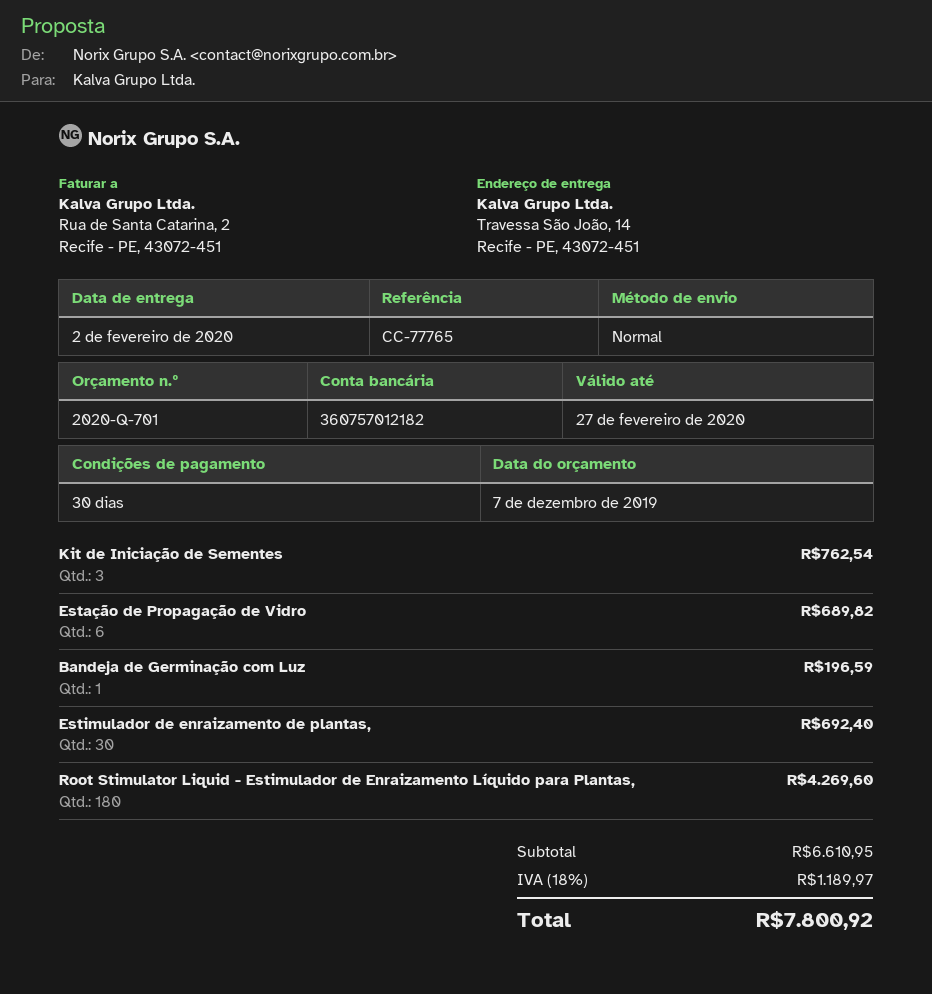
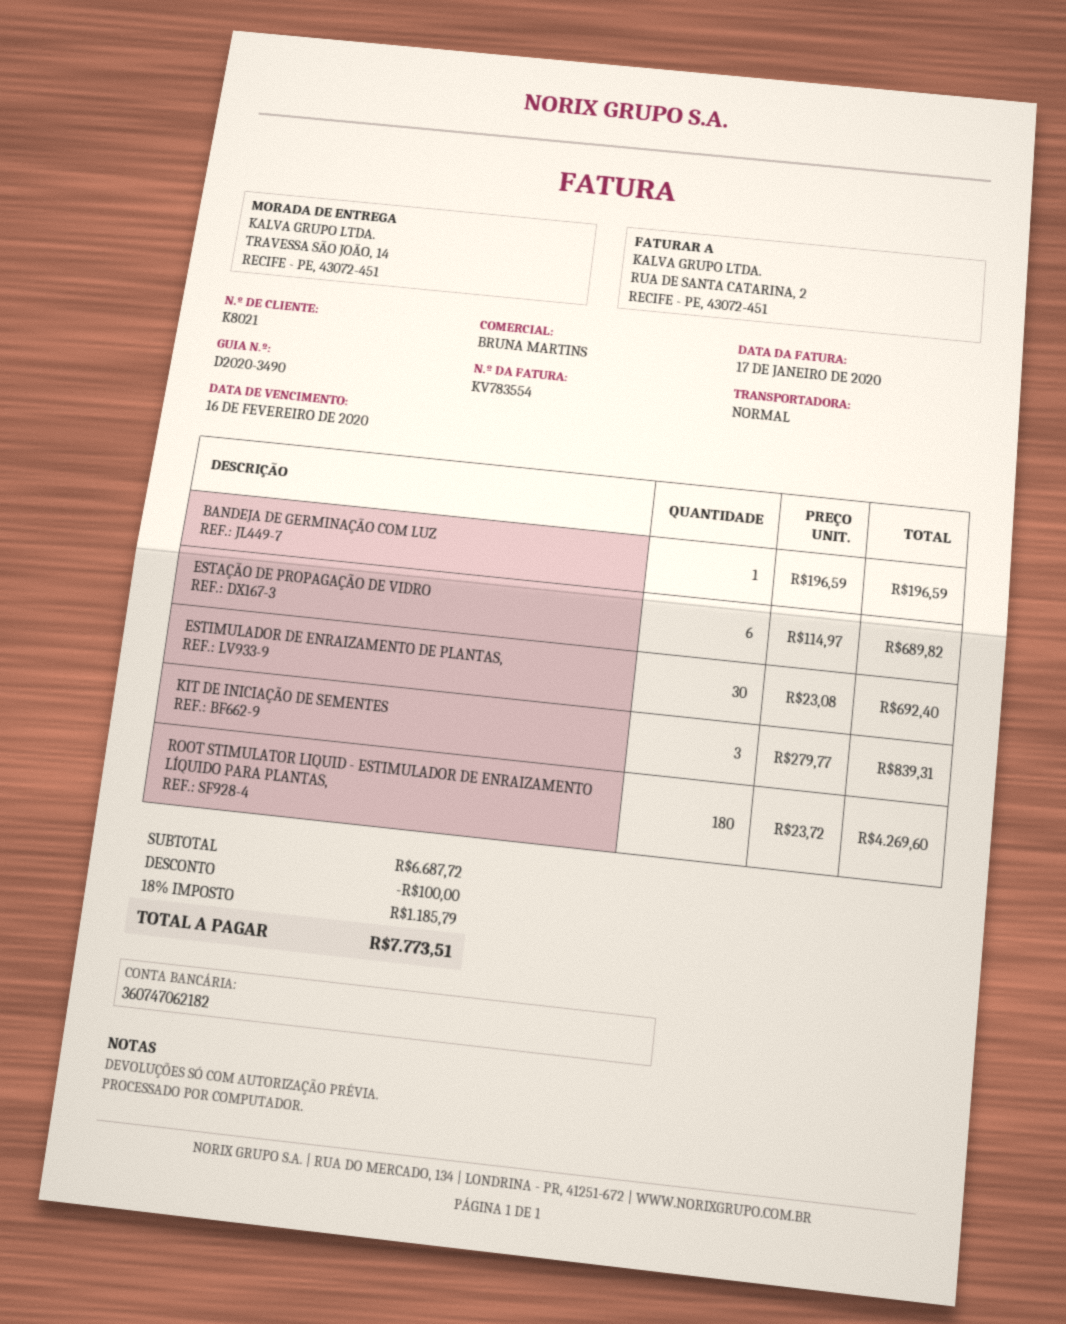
bank account: 360757012182 -> 360747062182
Kit de Iniciação de Sementes: 3 for 762.54 -> 3 for 839.31
subtotal: 6610.95 -> 6687.72
discount: none -> 100.00
tax: 18% = 1189.97 -> 18% = 1185.79
total: 7800.92 -> 7773.51

